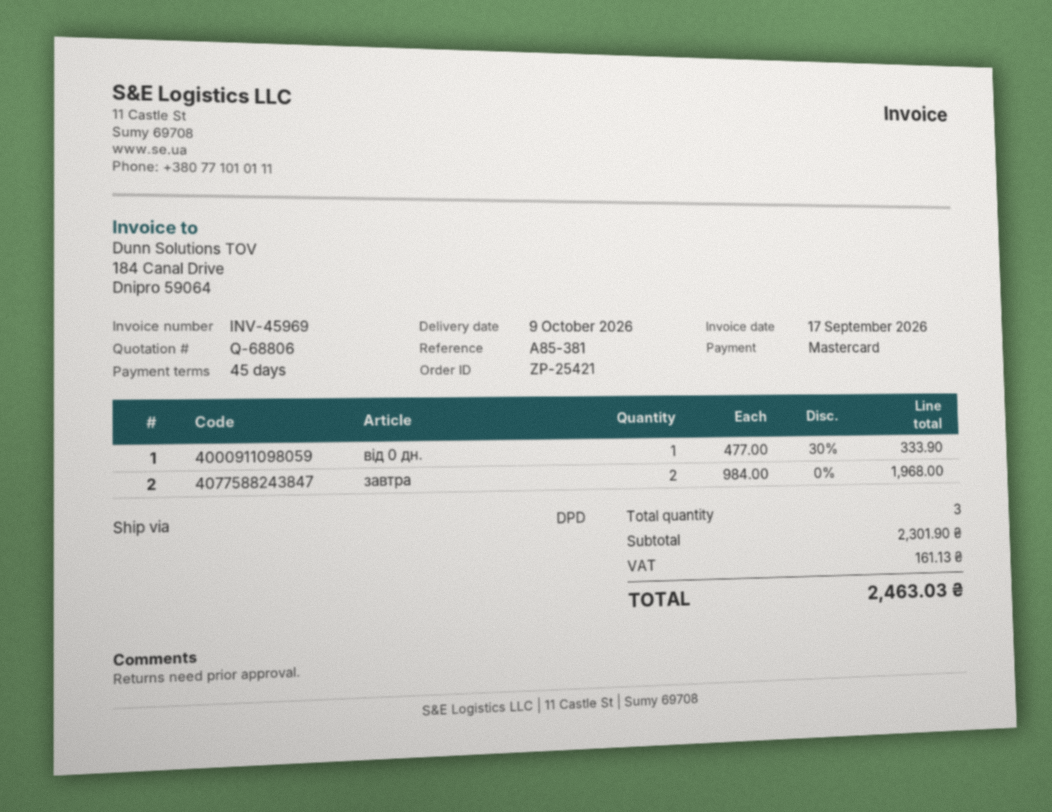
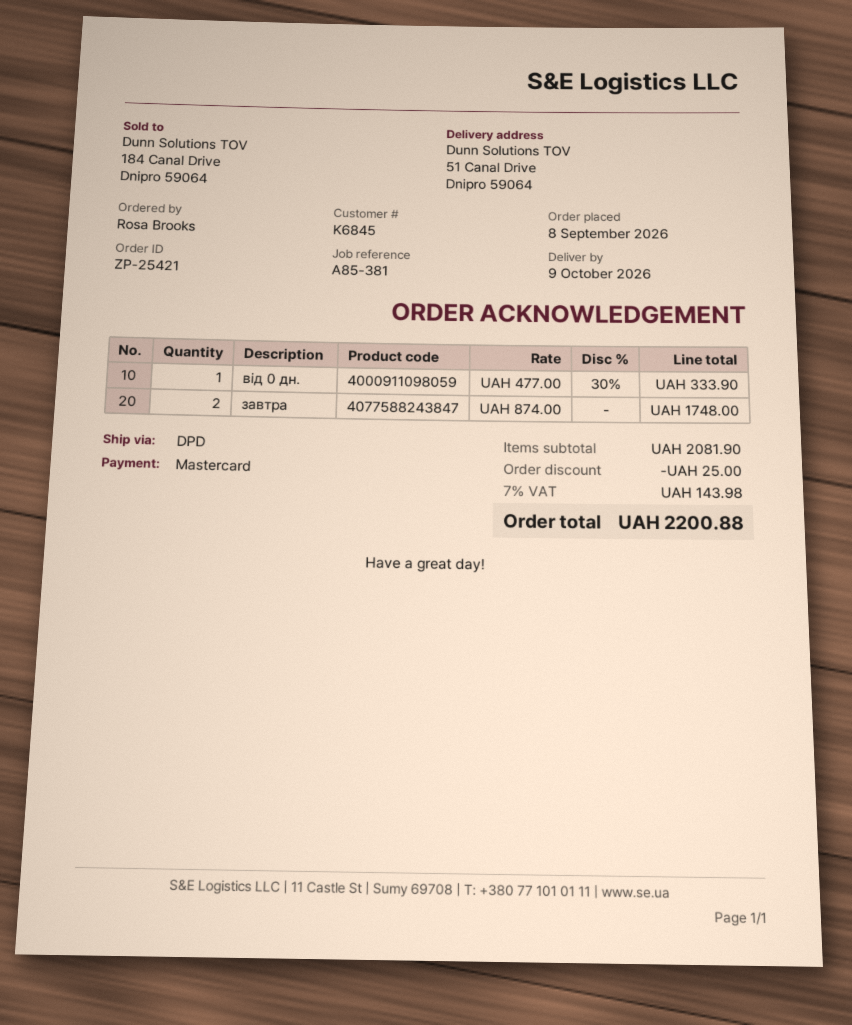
завтра: 2 x 984.00 = 1968.00 -> 2 x 874.00 = 1748.00
subtotal: 2301.90 -> 2081.90
discount: none -> 25.00
tax: 161.13 -> 143.98
total: 2463.03 -> 2200.88

